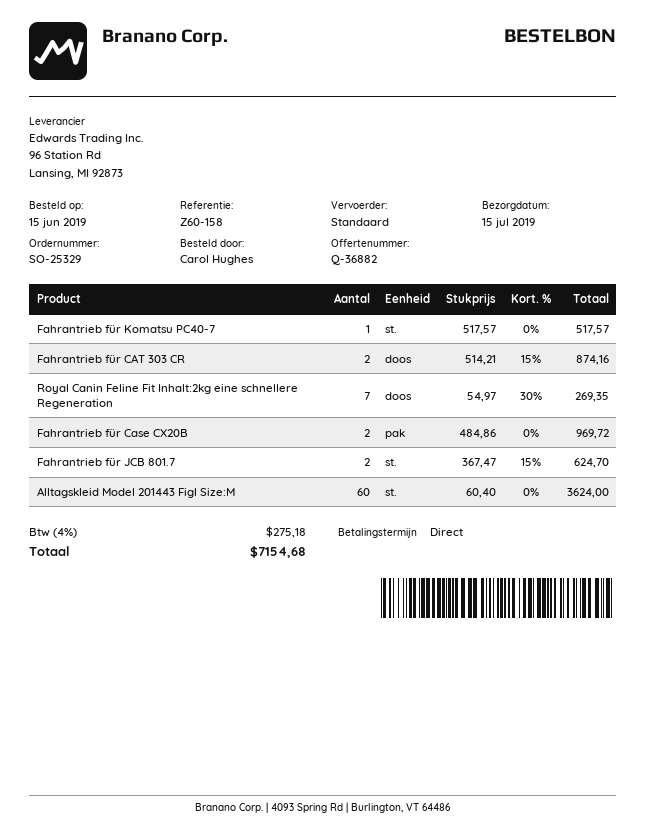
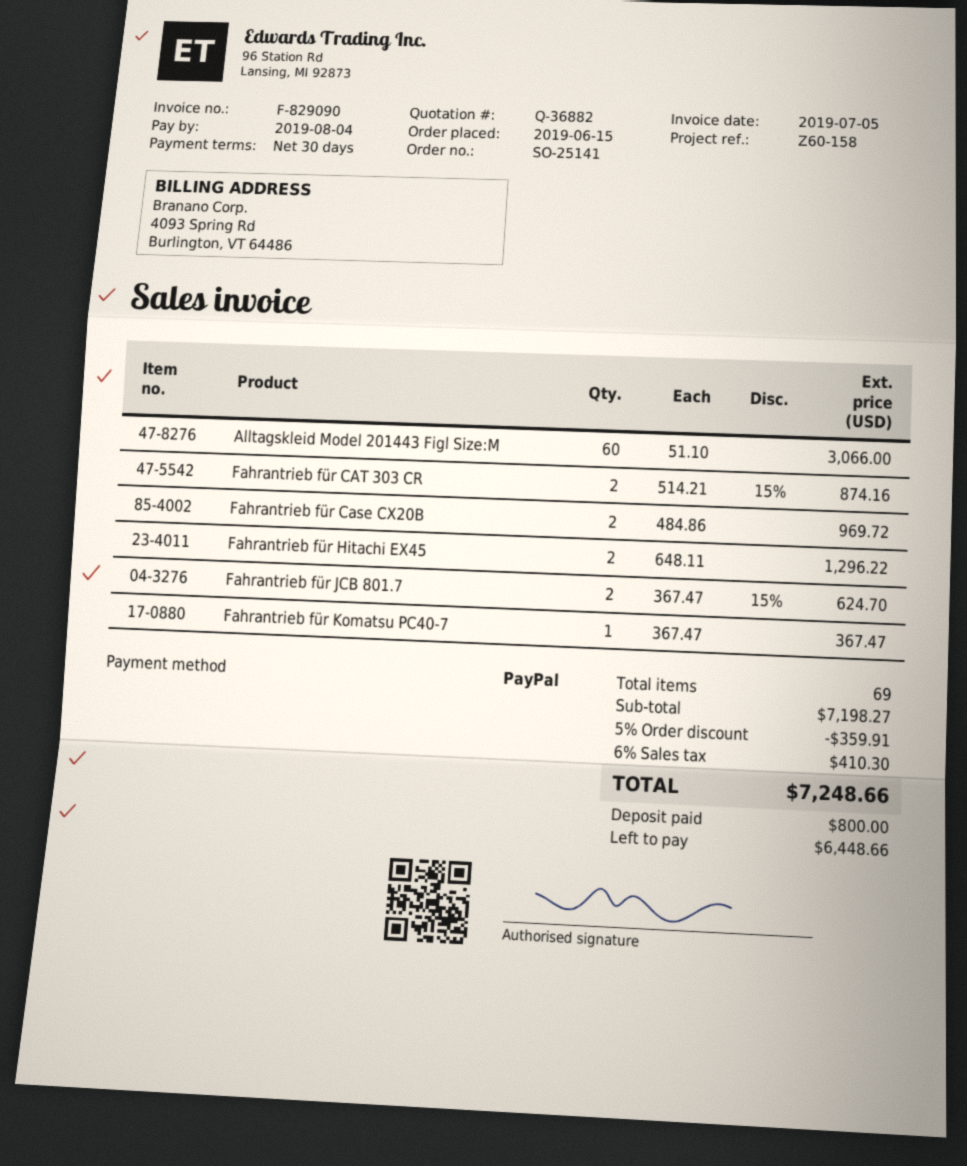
order number: SO-25329 -> SO-25141
payment terms: on receipt -> 30 days
Fahrantrieb für Komatsu PC40-7: 1 x 517.57 = 517.57 -> 1 x 367.47 = 367.47
Royal Canin Feline Fit Inhalt:2kg eine schnellere Regeneration: 7 x 54.97 - 30% = 269.35 -> none
Alltagskleid Model 201443 Figl Size:M: 60 x 60.40 = 3624.00 -> 60 x 51.10 = 3066.00
Fahrantrieb für Hitachi EX45: none -> 2 x 648.11 = 1296.22
discount: none -> 5% = 359.91
tax: 4% = 275.18 -> 6% = 410.30
total: 7154.68 -> 7248.66

